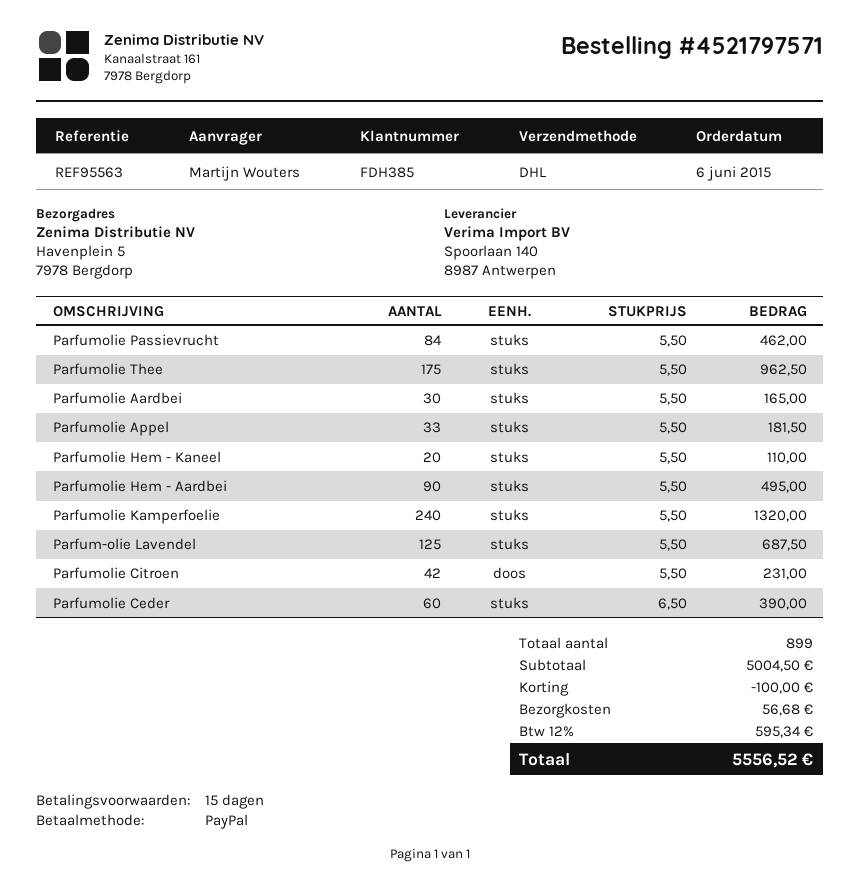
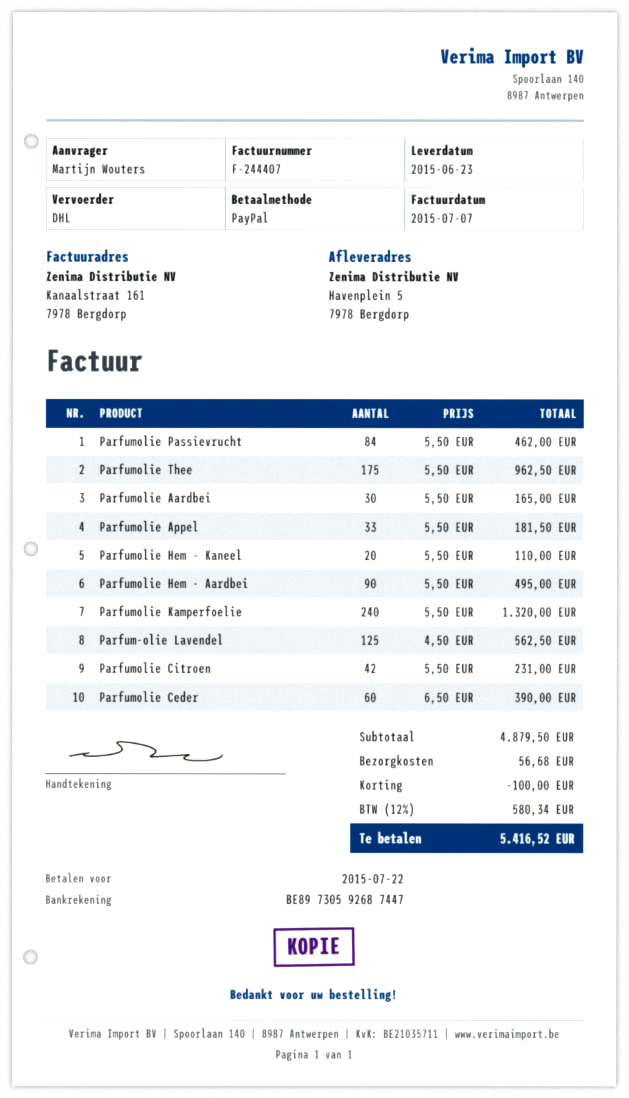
Parfum-olie Lavendel: 125 x 5.50 = 687.50 -> 125 x 4.50 = 562.50
subtotal: 5004.50 -> 4879.50
tax: 12% = 595.34 -> 12% = 580.34
total: 5556.52 -> 5416.52

